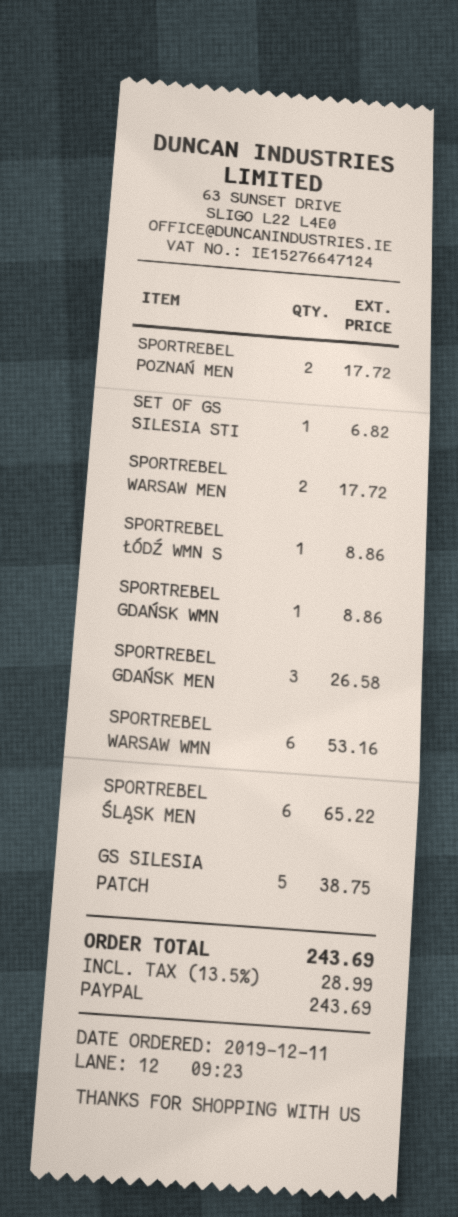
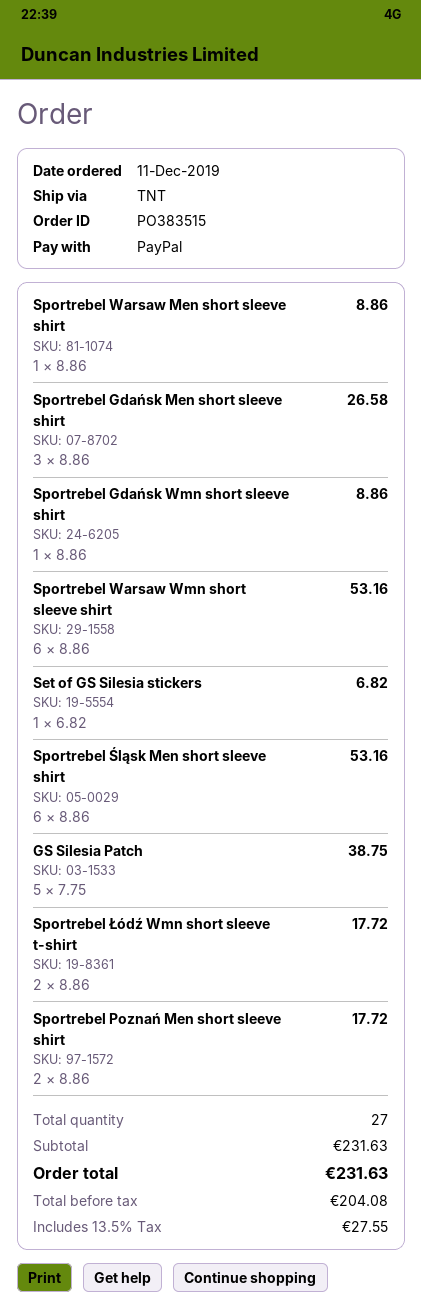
SPORTREBEL WARSAW MEN: 2 for 17.72 -> 1 for 8.86
SPORTREBEL ŁÓDŹ WMN S: 1 for 8.86 -> 2 for 17.72
SPORTREBEL ŚLĄSK MEN: 6 for 65.22 -> 6 for 53.16
tax: 13.5% = 28.99 -> 13.5% = 27.55
total: 243.69 -> 231.63

